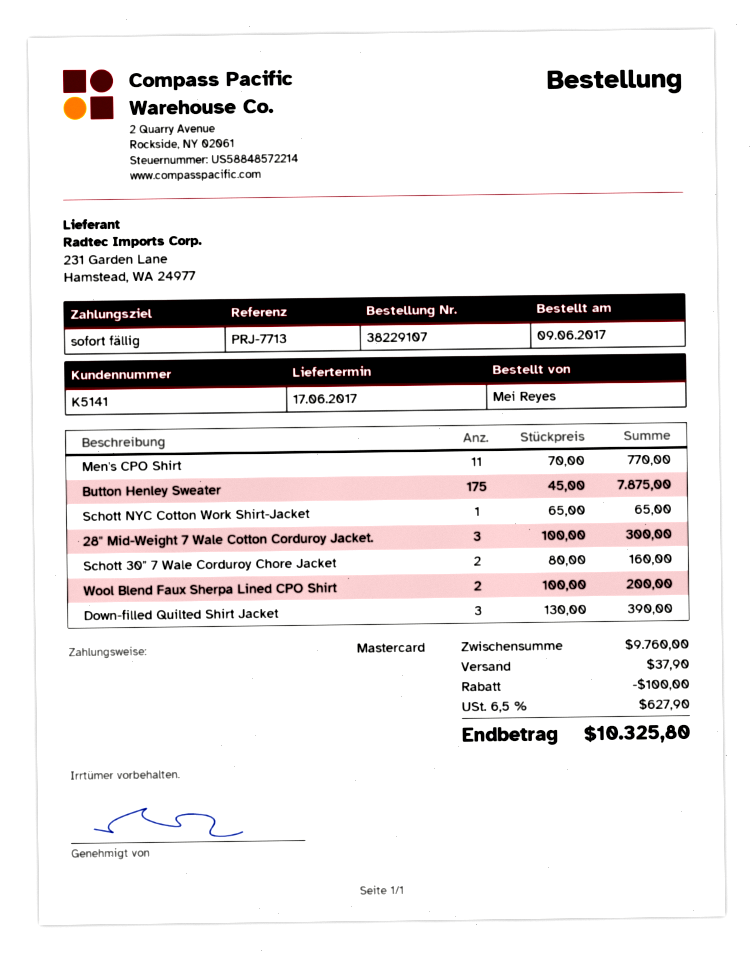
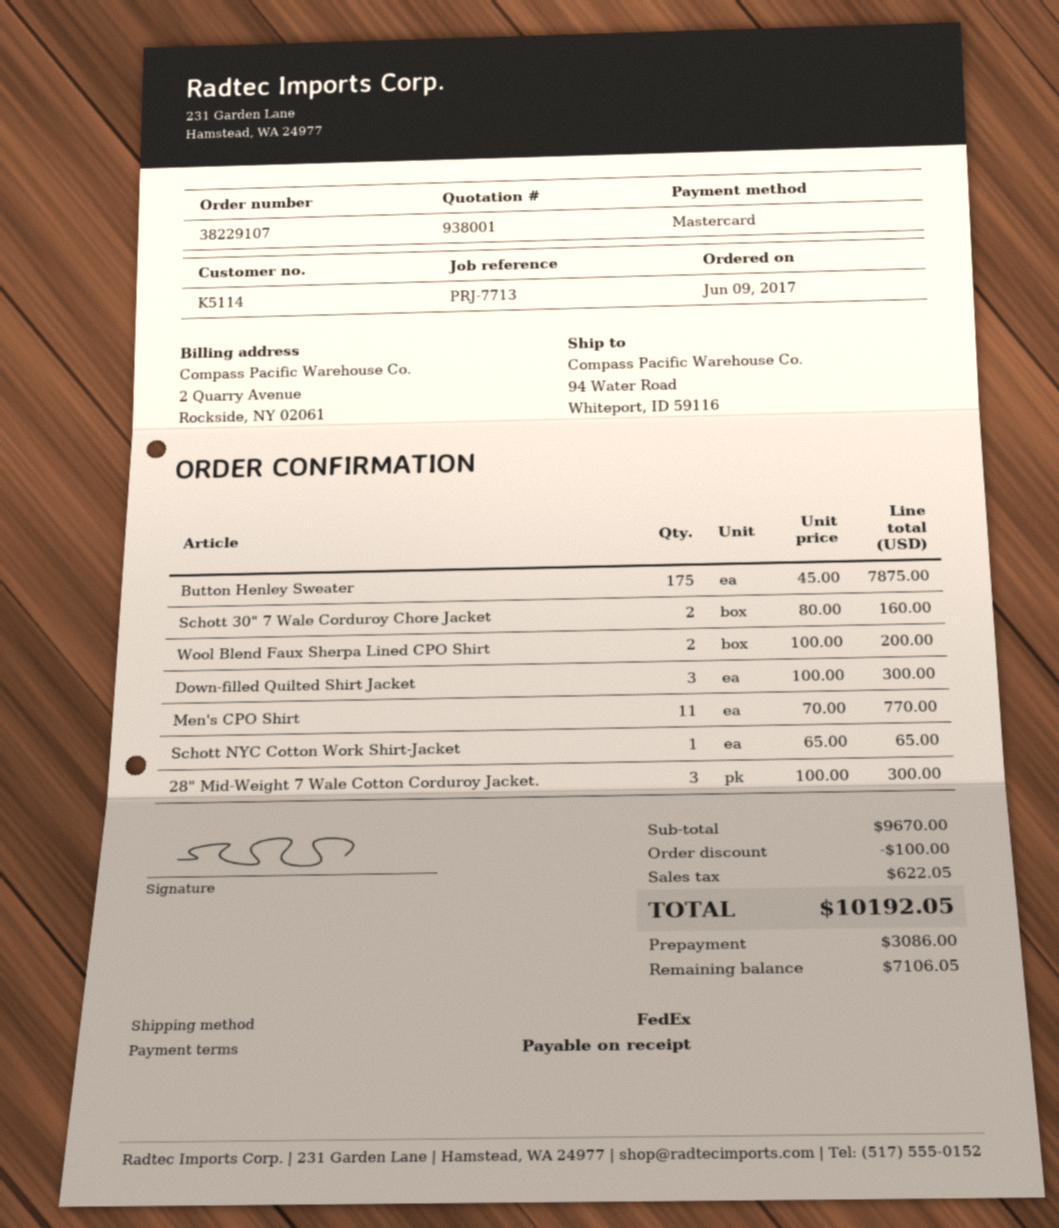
customer number: K5141 -> K5114
Down-filled Quilted Shirt Jacket: 3 x 130.00 = 390.00 -> 3 x 100.00 = 300.00
subtotal: 9760.00 -> 9670.00
shipping: 37.90 -> none
tax: 627.90 -> 622.05
total: 10325.80 -> 10192.05

